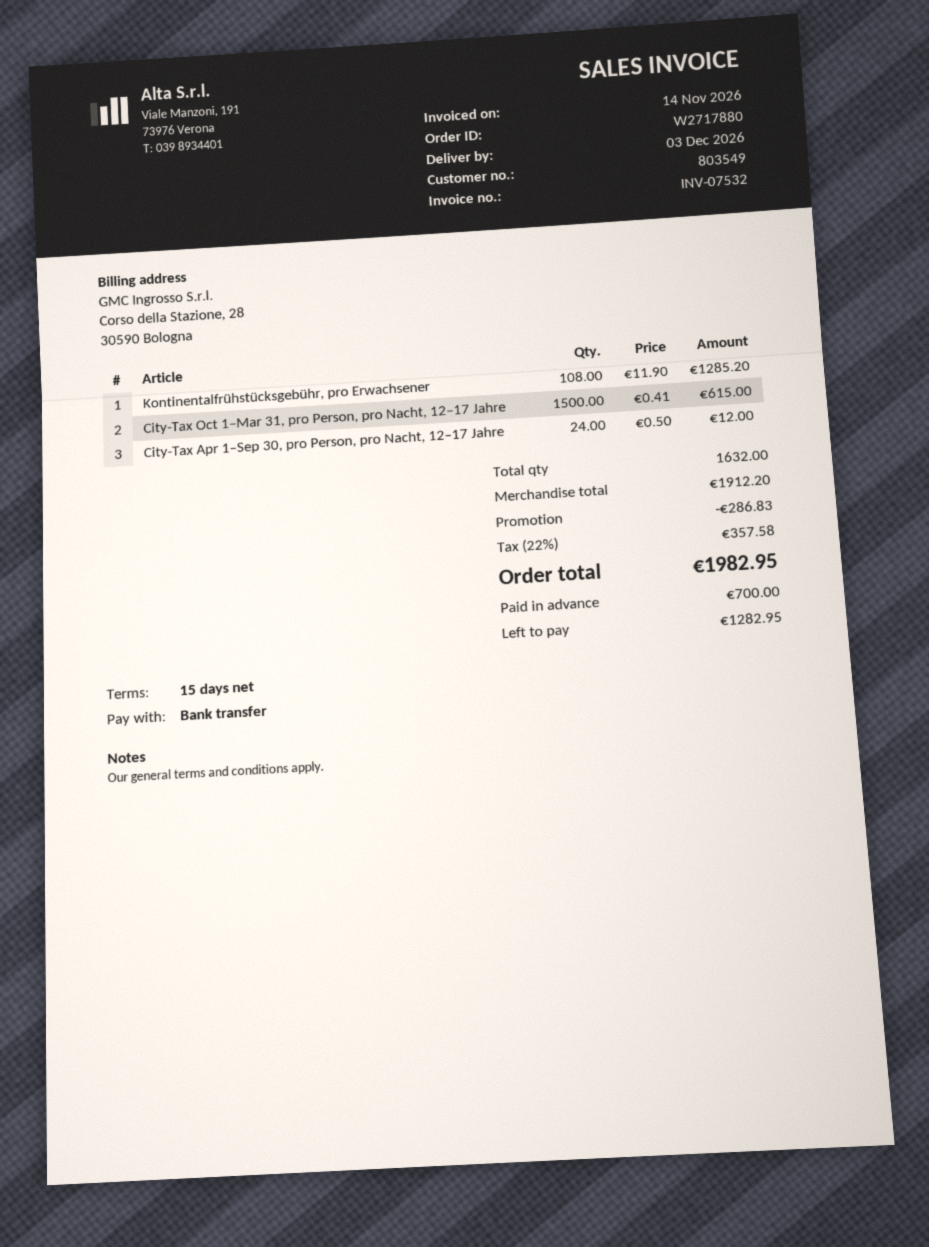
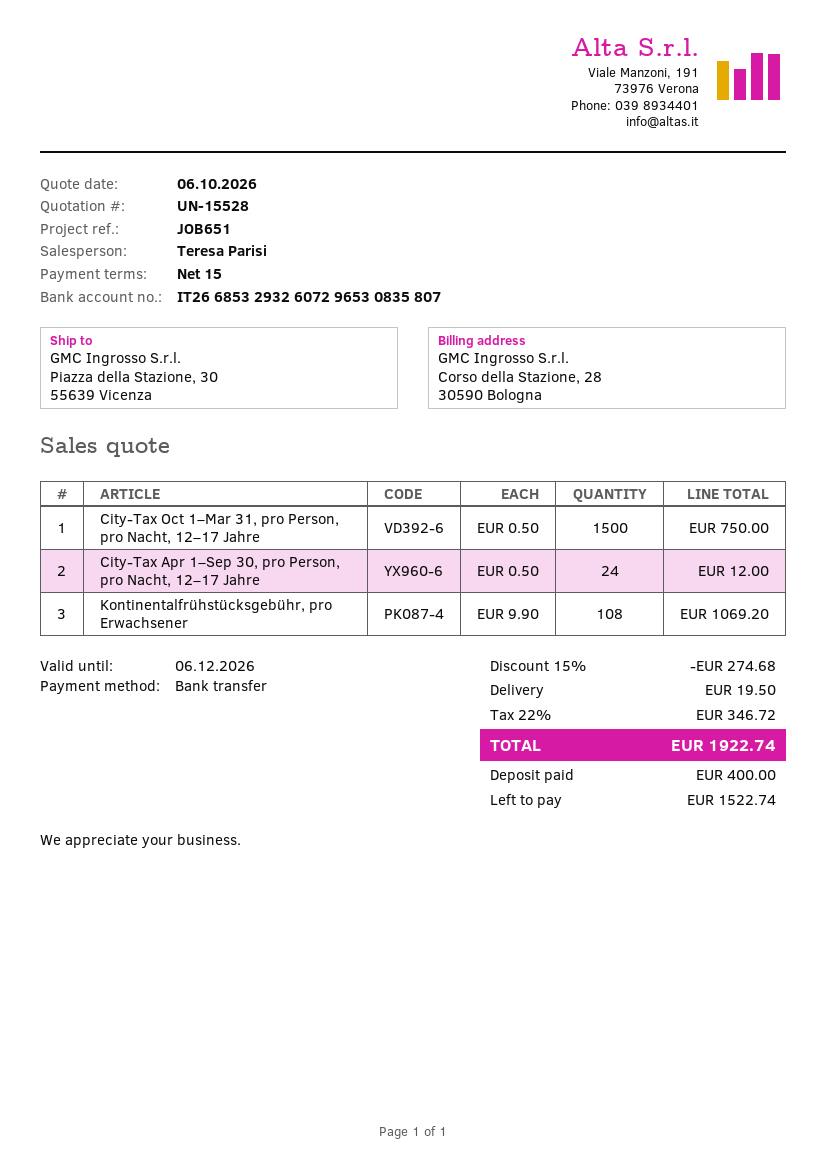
Kontinentalfrühstücksgebühr, pro Erwachsener: 108 x 11.90 = 1285.20 -> 108 x 9.90 = 1069.20
City-Tax Oct 1–Mar 31, pro Person, pro Nacht, 12–17 Jahre: 1500 x 0.41 = 615.00 -> 1500 x 0.50 = 750.00
discount: 286.83 -> 274.68
shipping: none -> 19.50
tax: 22% = 357.58 -> 22% = 346.72
total: 1982.95 -> 1922.74
deposit: 700.00 -> 400.00
balance: 1282.95 -> 1522.74

